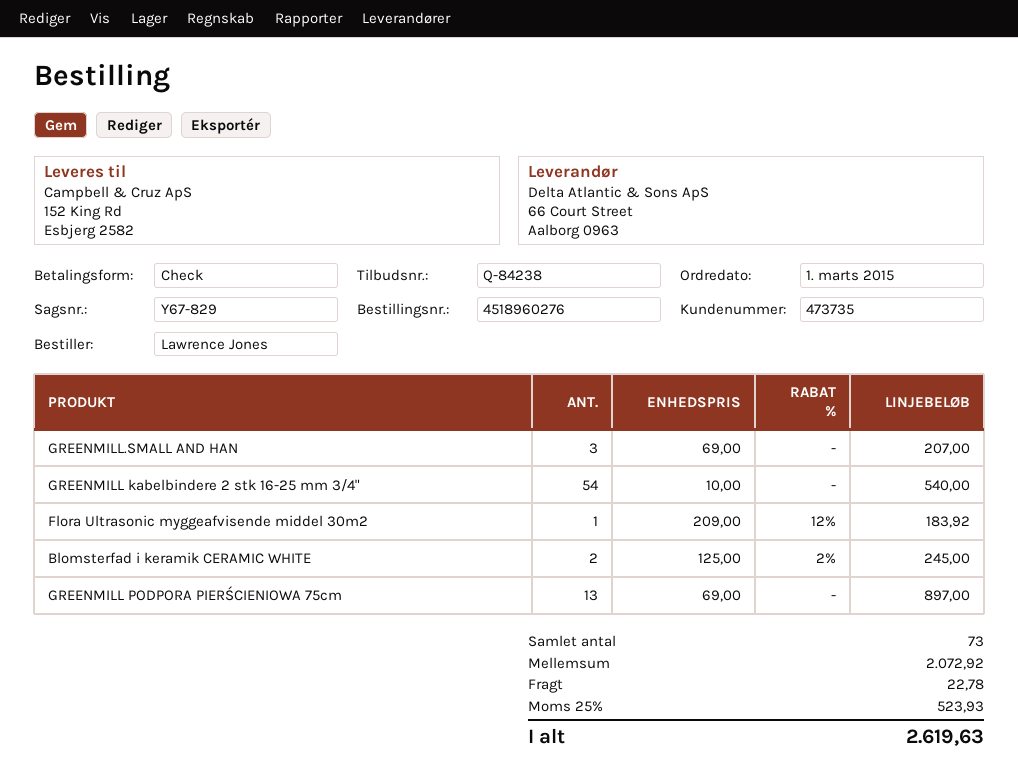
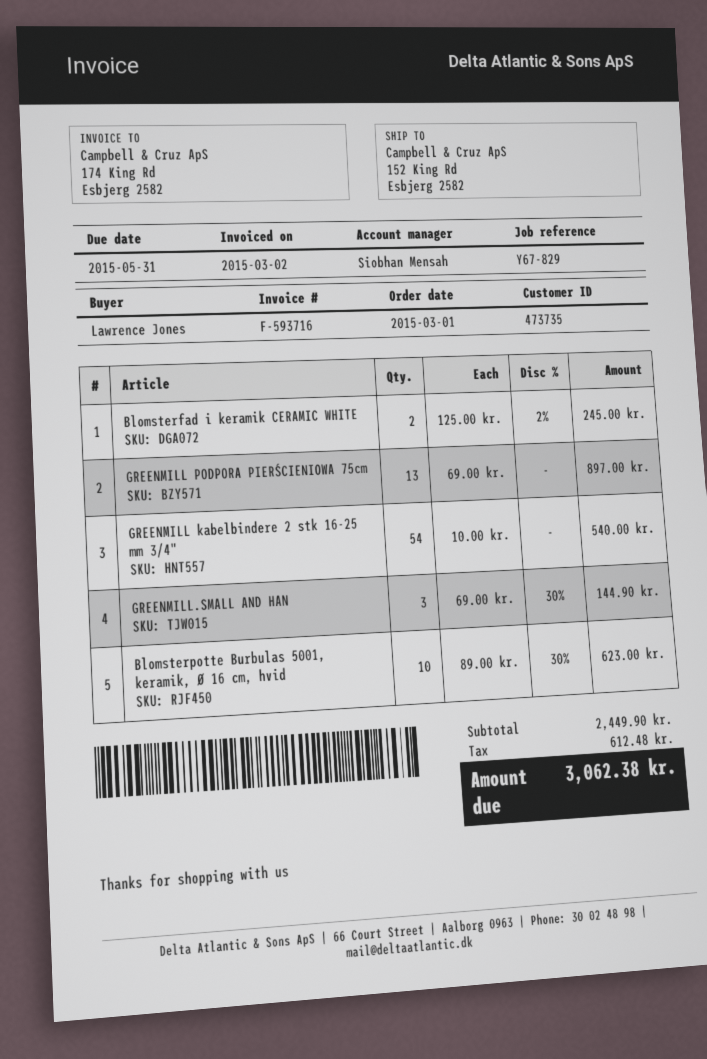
GREENMILL.SMALL AND HAN: 3 x 69.00 = 207.00 -> 3 x 69.00 - 30% = 144.90
Flora Ultrasonic myggeafvisende middel 30m2: 1 x 209.00 - 12% = 183.92 -> none
Blomsterpotte Burbulas 5001, keramik, Ø 16 cm, hvid: none -> 10 x 89.00 - 30% = 623.00
subtotal: 2072.92 -> 2449.90
shipping: 22.78 -> none
tax: 523.93 -> 612.48
total: 2619.63 -> 3062.38

